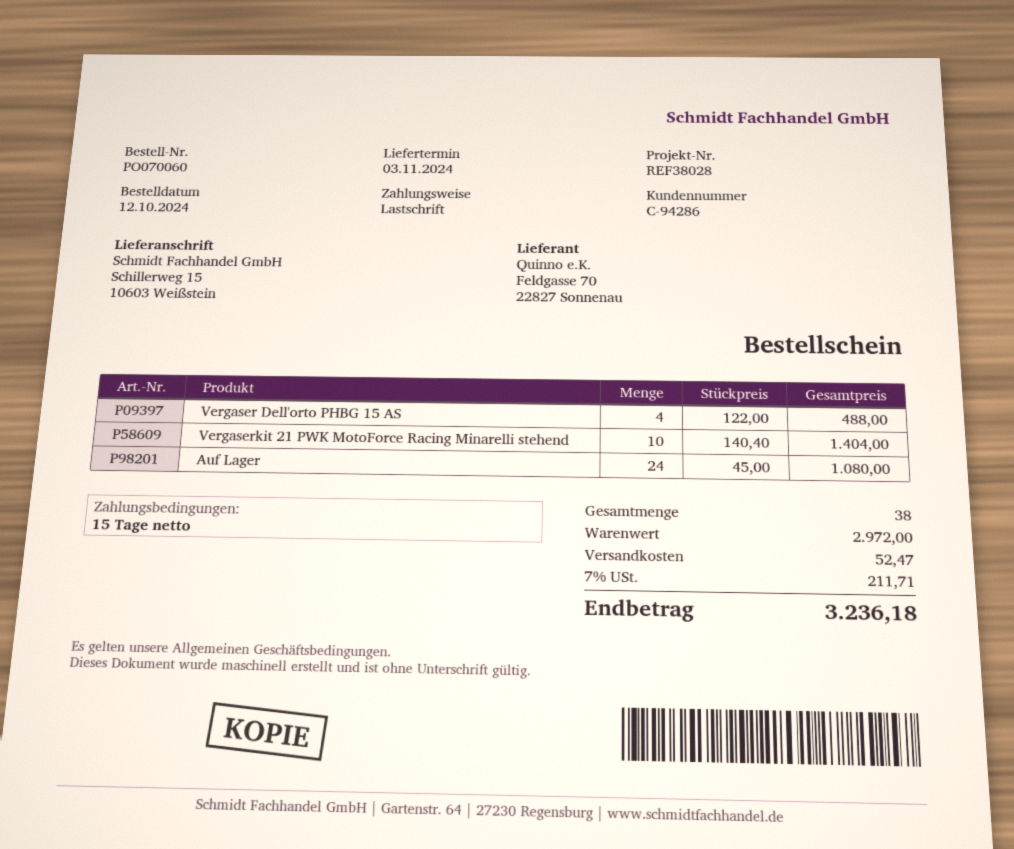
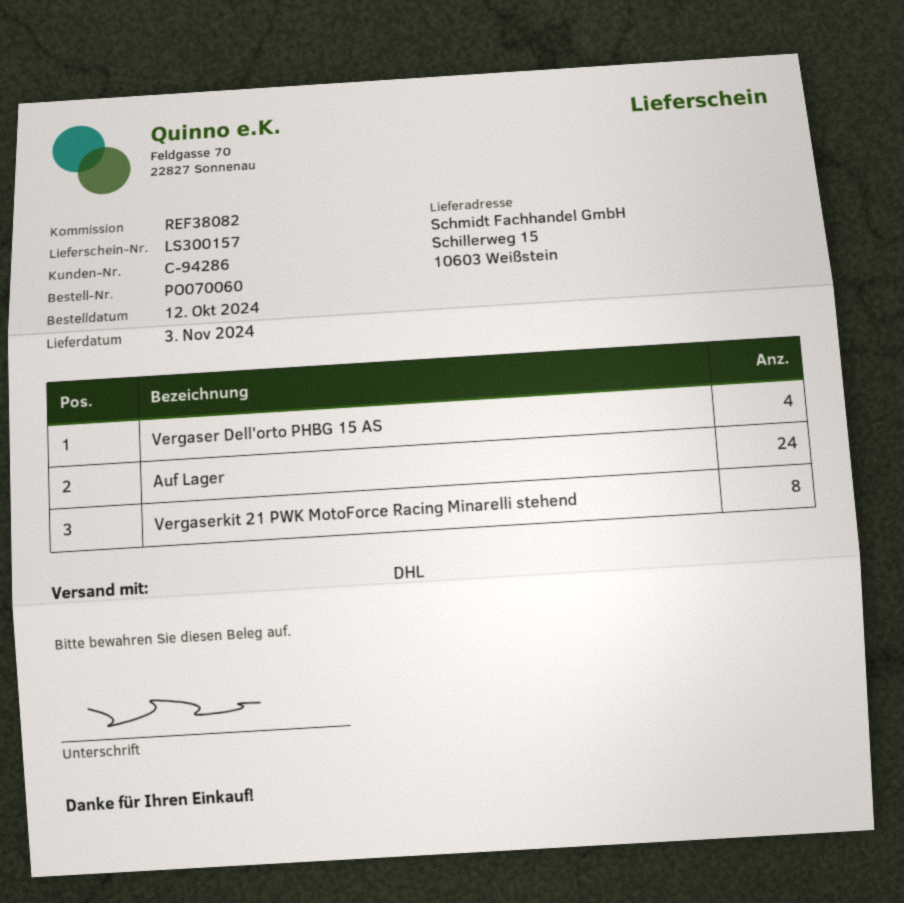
reference: REF38028 -> REF38082
Vergaserkit 21 PWK MotoForce Racing Minarelli stehend: 10 -> 8

